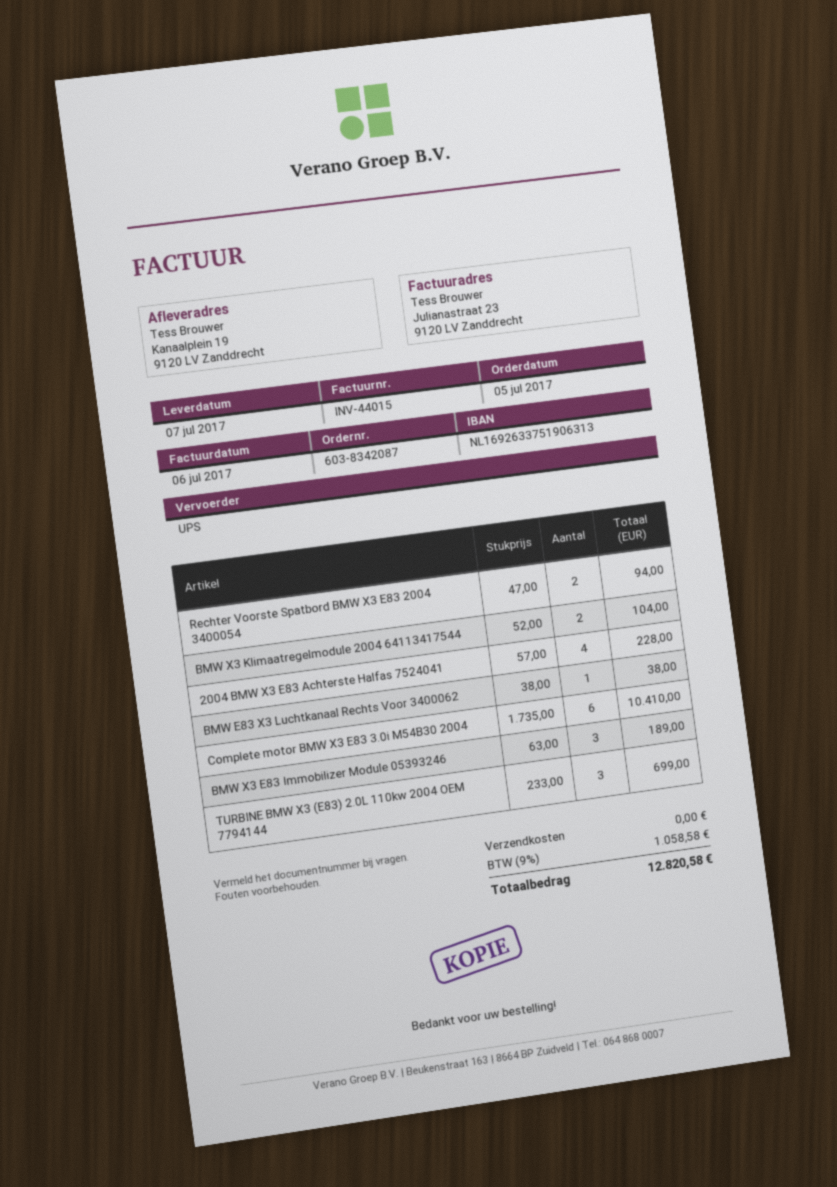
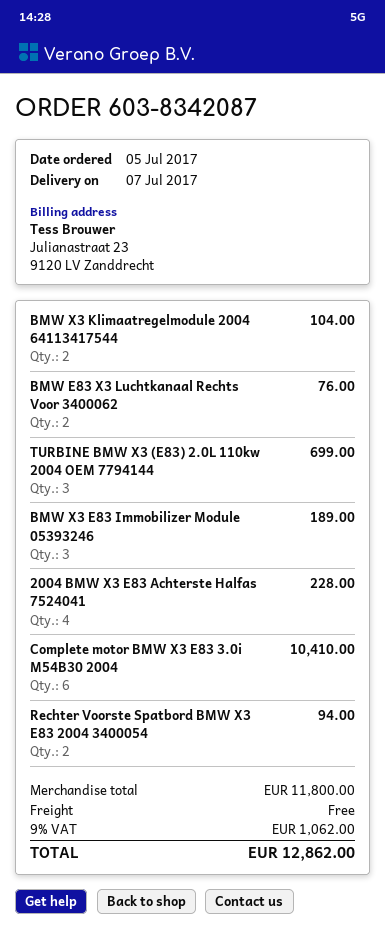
BMW E83 X3 Luchtkanaal Rechts Voor 3400062: 1 for 38.00 -> 2 for 76.00
tax: 9% = 1058.58 -> 9% = 1062.00
total: 12820.58 -> 12862.00

